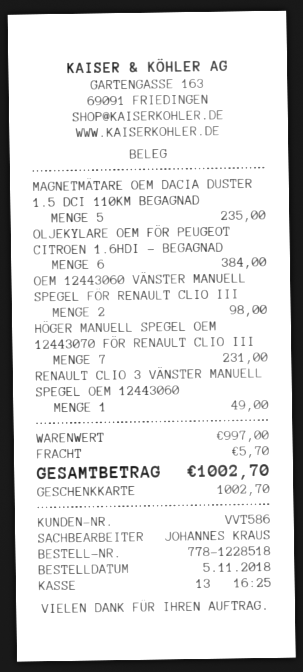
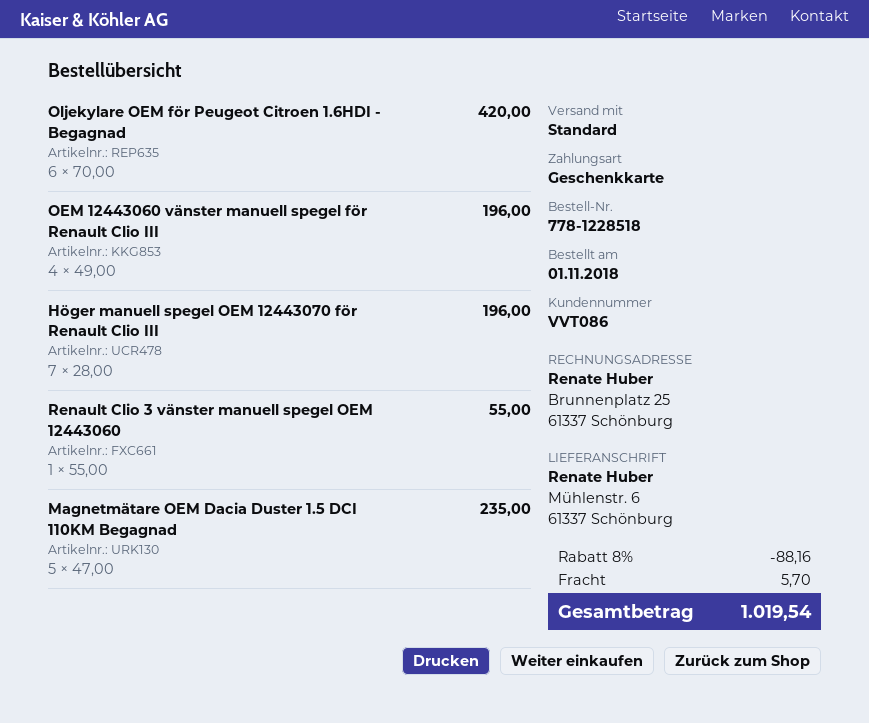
order date: 2018-11-05 -> 2018-11-01
customer number: VVT586 -> VVT086
OLJEKYLARE OEM FÖR PEUGEOT CITROEN 1.6HDI - BEGAGNAD: 6 for 384.00 -> 6 for 420.00
OEM 12443060 VÄNSTER MANUELL SPEGEL FÖR RENAULT CLIO III: 2 for 98.00 -> 4 for 196.00
HÖGER MANUELL SPEGEL OEM 12443070 FÖR RENAULT CLIO III: 7 for 231.00 -> 7 for 196.00
RENAULT CLIO 3 VÄNSTER MANUELL SPEGEL OEM 12443060: 1 for 49.00 -> 1 for 55.00
discount: none -> 8% = 88.16
total: 1002.70 -> 1019.54

